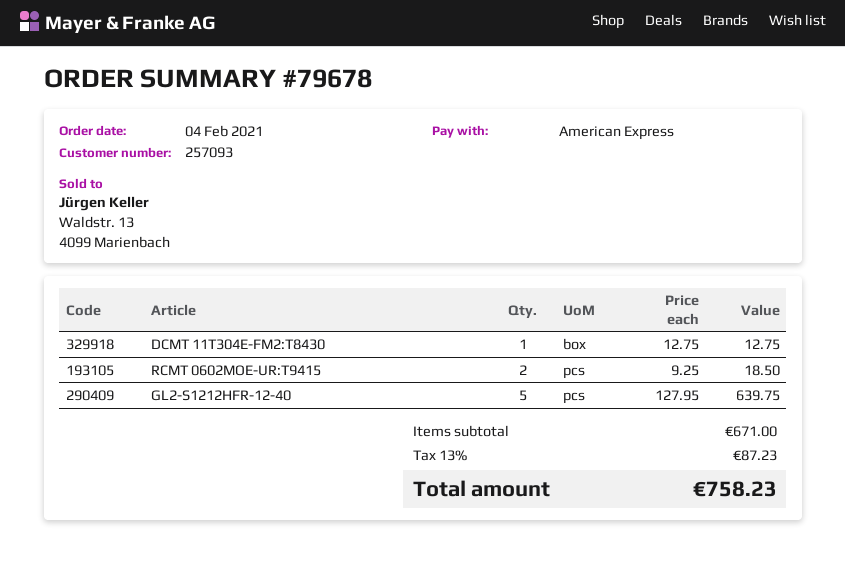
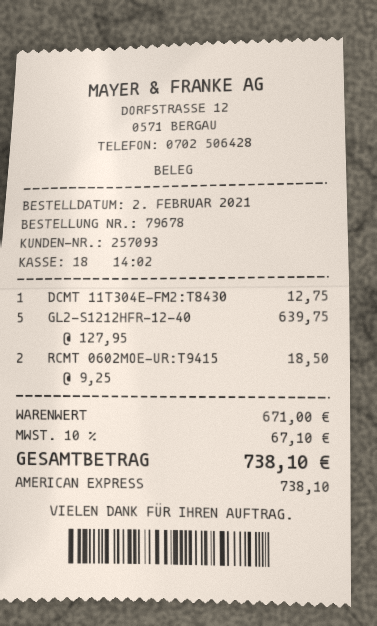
order date: 2021-02-04 -> 2021-02-02
tax: 13% = 87.23 -> 10% = 67.10
total: 758.23 -> 738.10

